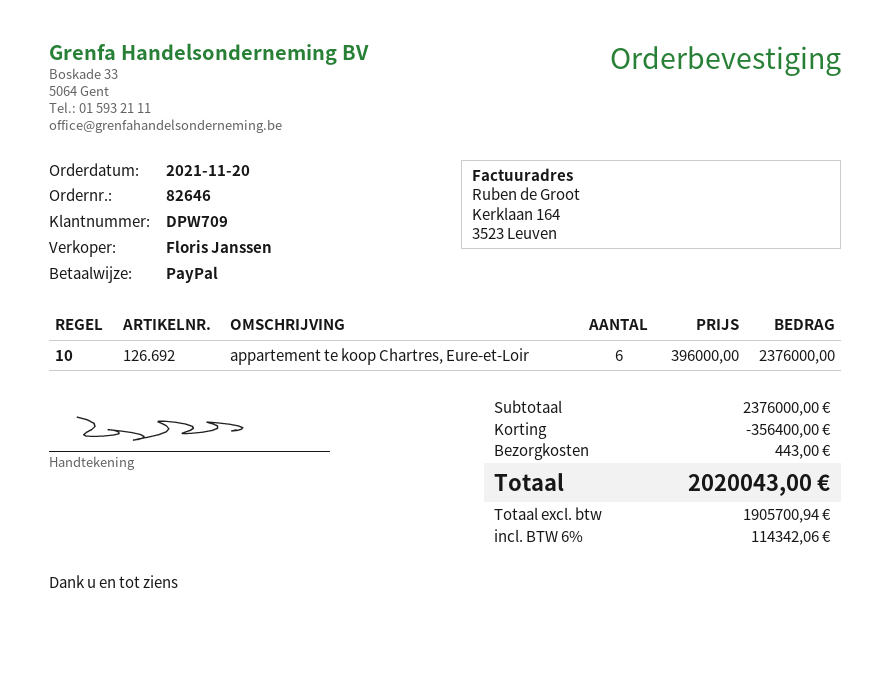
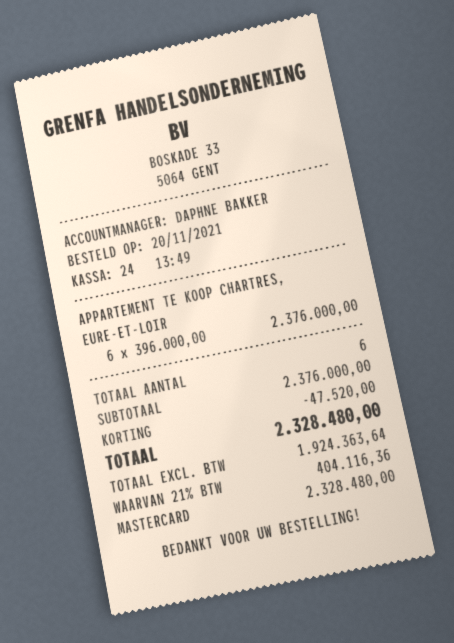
sales rep: Floris Janssen -> DAPHNE BAKKER
payment method: PayPal -> Mastercard
discount: 356400.00 -> 47520.00
shipping: 443.00 -> none
net: 1905700.94 -> 1924363.64
tax: 6% = 114342.06 -> 21% = 404116.36
total: 2020043.00 -> 2328480.00

